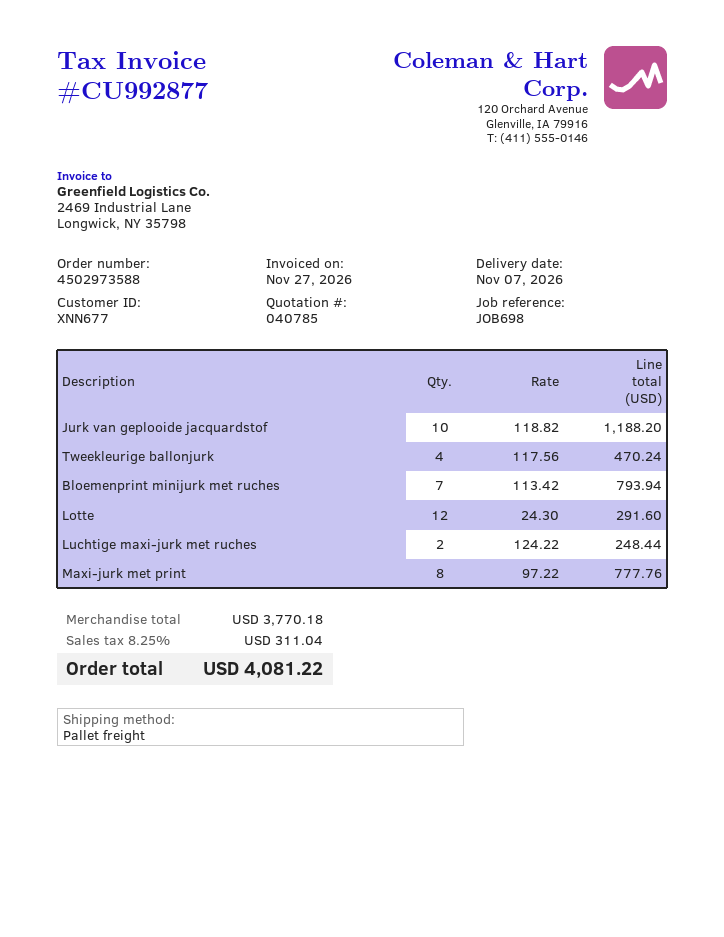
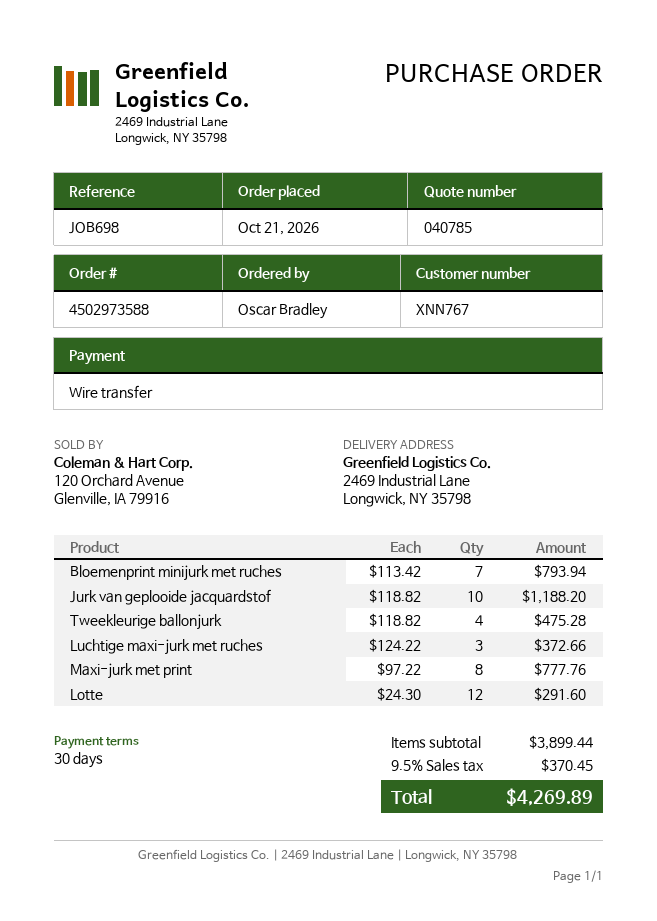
customer number: XNN677 -> XNN767
Tweekleurige ballonjurk: 4 x 117.56 = 470.24 -> 4 x 118.82 = 475.28
Luchtige maxi-jurk met ruches: 2 x 124.22 = 248.44 -> 3 x 124.22 = 372.66
subtotal: 3770.18 -> 3899.44
tax: 8.25% = 311.04 -> 9.5% = 370.45
total: 4081.22 -> 4269.89

